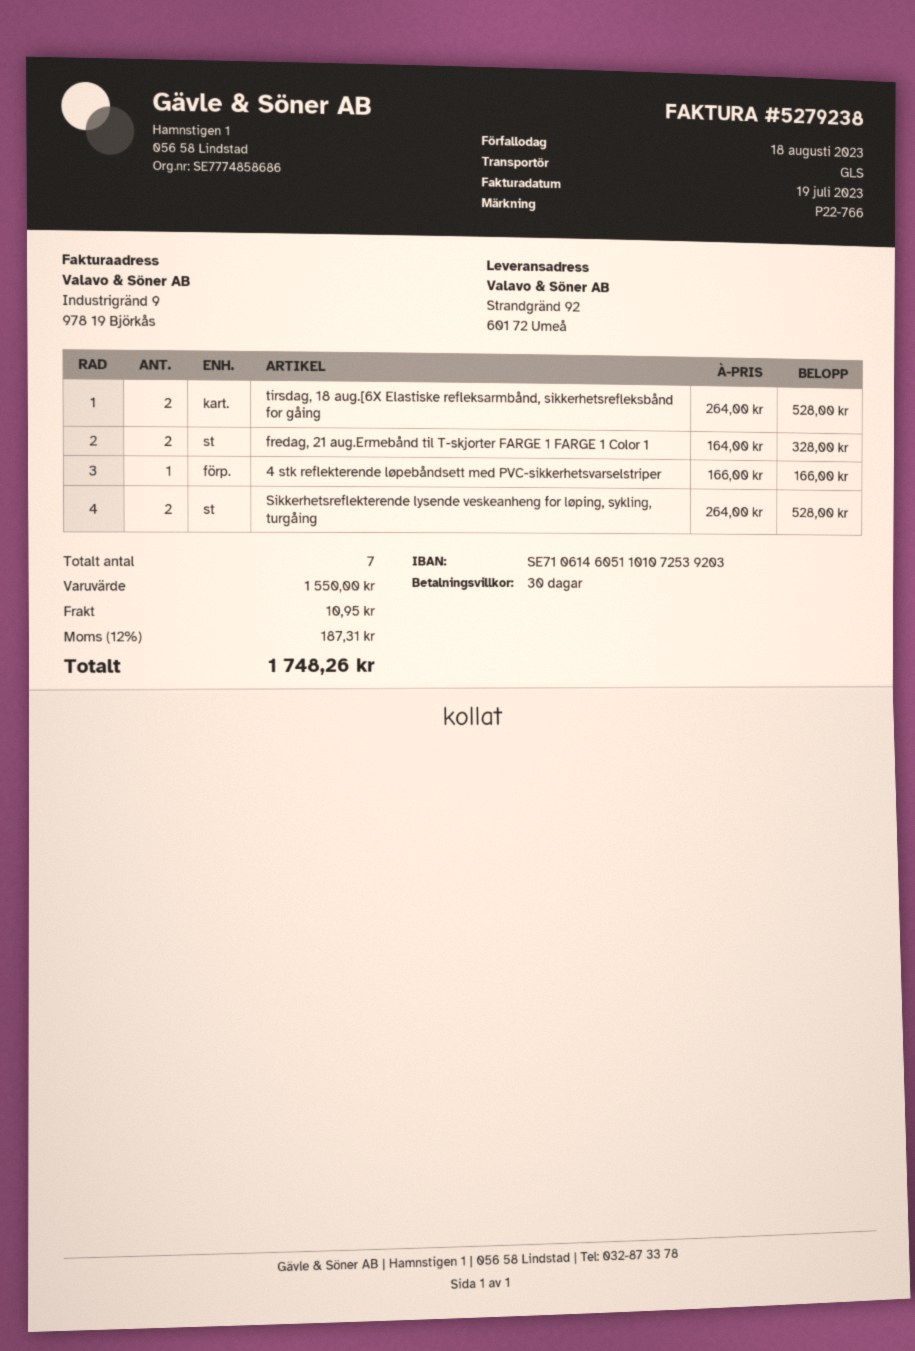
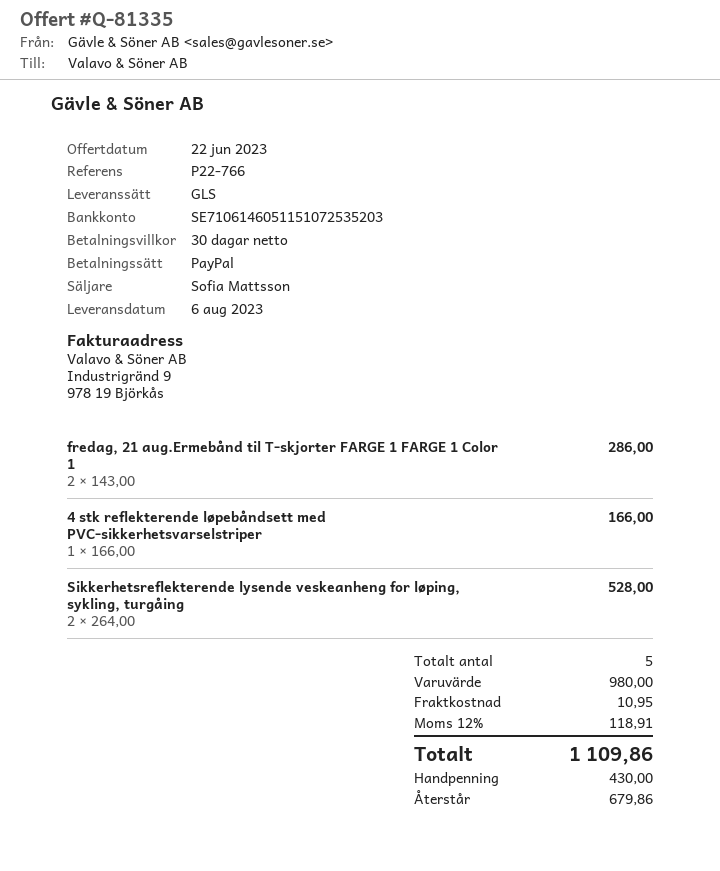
bank account: SE7106146051101072539203 -> SE7106146051151072535203
tirsdag, 18 aug.[6X Elastiske refleksarmbånd, sikkerhetsrefleksbånd for gåing: 2 x 264.00 = 528.00 -> none
fredag, 21 aug.Ermebånd til T-skjorter FARGE 1 FARGE 1 Color 1: 2 x 164.00 = 328.00 -> 2 x 143.00 = 286.00
total quantity: 7 -> 5
subtotal: 1550.00 -> 980.00
tax: 12% = 187.31 -> 12% = 118.91
total: 1748.26 -> 1109.86

